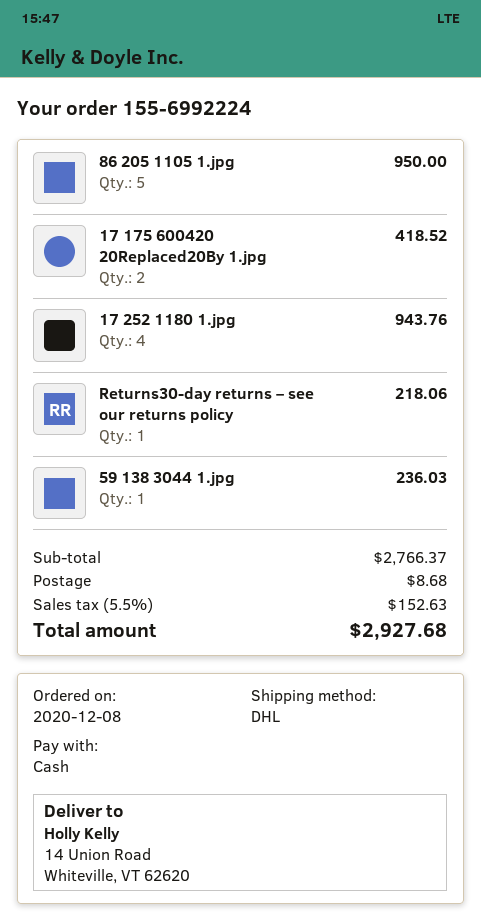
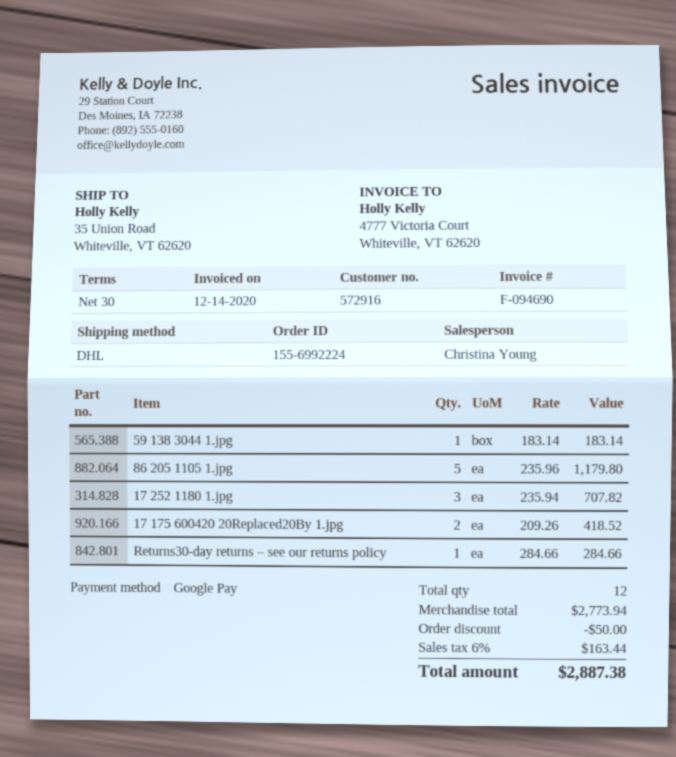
payment method: cash -> Google Pay
ship to: 14 Union Road, Whiteville, VT 62620 -> 35 Union Road, Whiteville, VT 62620
86 205 1105 1.jpg: 5 for 950.00 -> 5 for 1179.80
17 252 1180 1.jpg: 4 for 943.76 -> 3 for 707.82
Returns30-day returns – see our returns policy: 1 for 218.06 -> 1 for 284.66
59 138 3044 1.jpg: 1 for 236.03 -> 1 for 183.14
subtotal: 2766.37 -> 2773.94
discount: none -> 50.00
shipping: 8.68 -> none
tax: 5.5% = 152.63 -> 6% = 163.44
total: 2927.68 -> 2887.38

